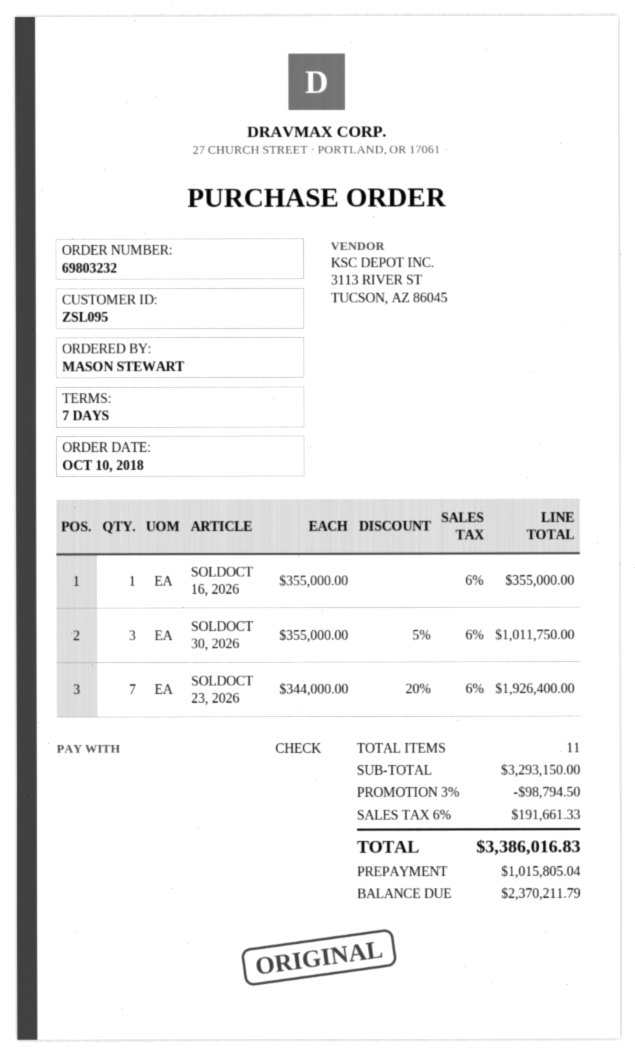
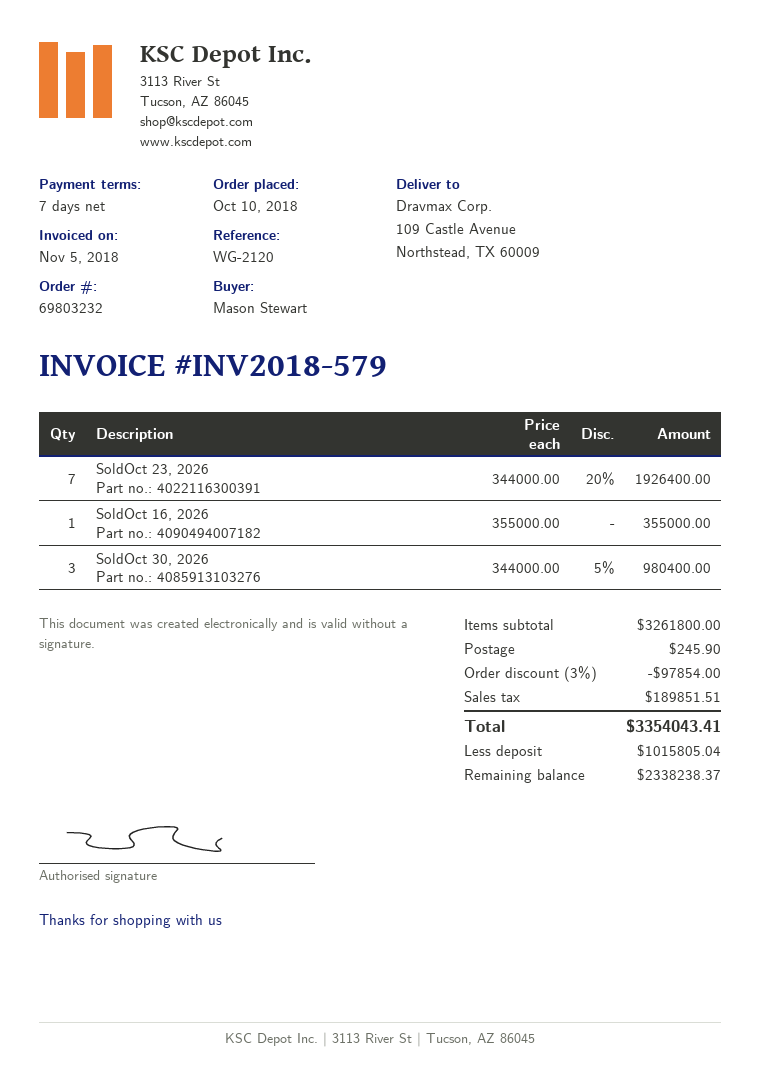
SOLDOCT 30, 2026: 3 x 355000.00 - 5% = 1011750.00 -> 3 x 344000.00 - 5% = 980400.00
subtotal: 3293150.00 -> 3261800.00
discount: 3% = 98794.50 -> 3% = 97854.00
shipping: none -> 245.90
tax: 191661.33 -> 189851.51
total: 3386016.83 -> 3354043.41
balance: 2370211.79 -> 2338238.37

